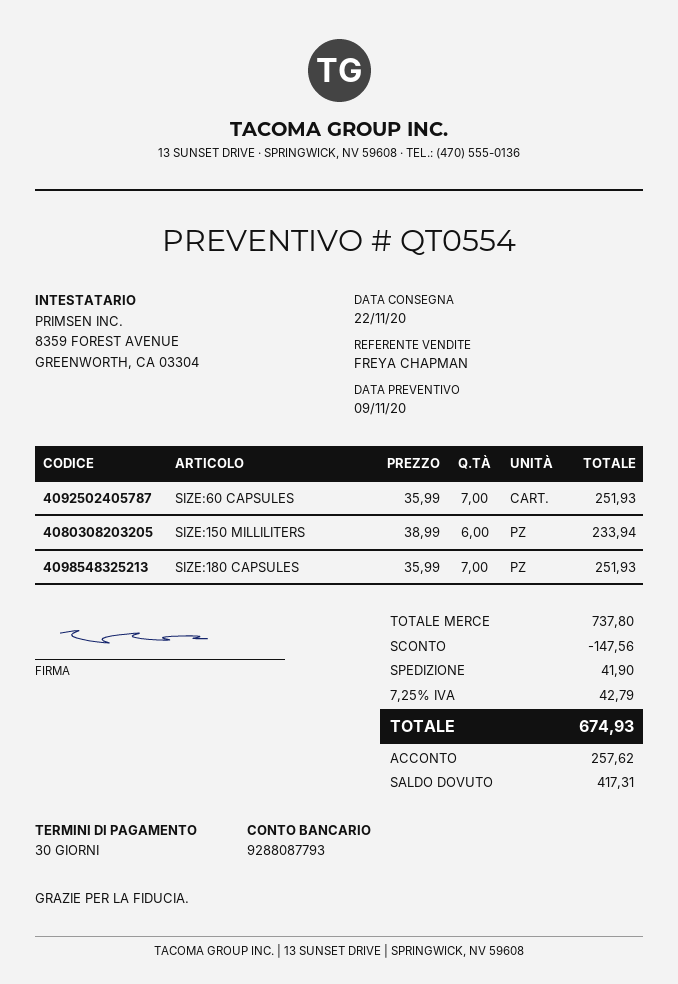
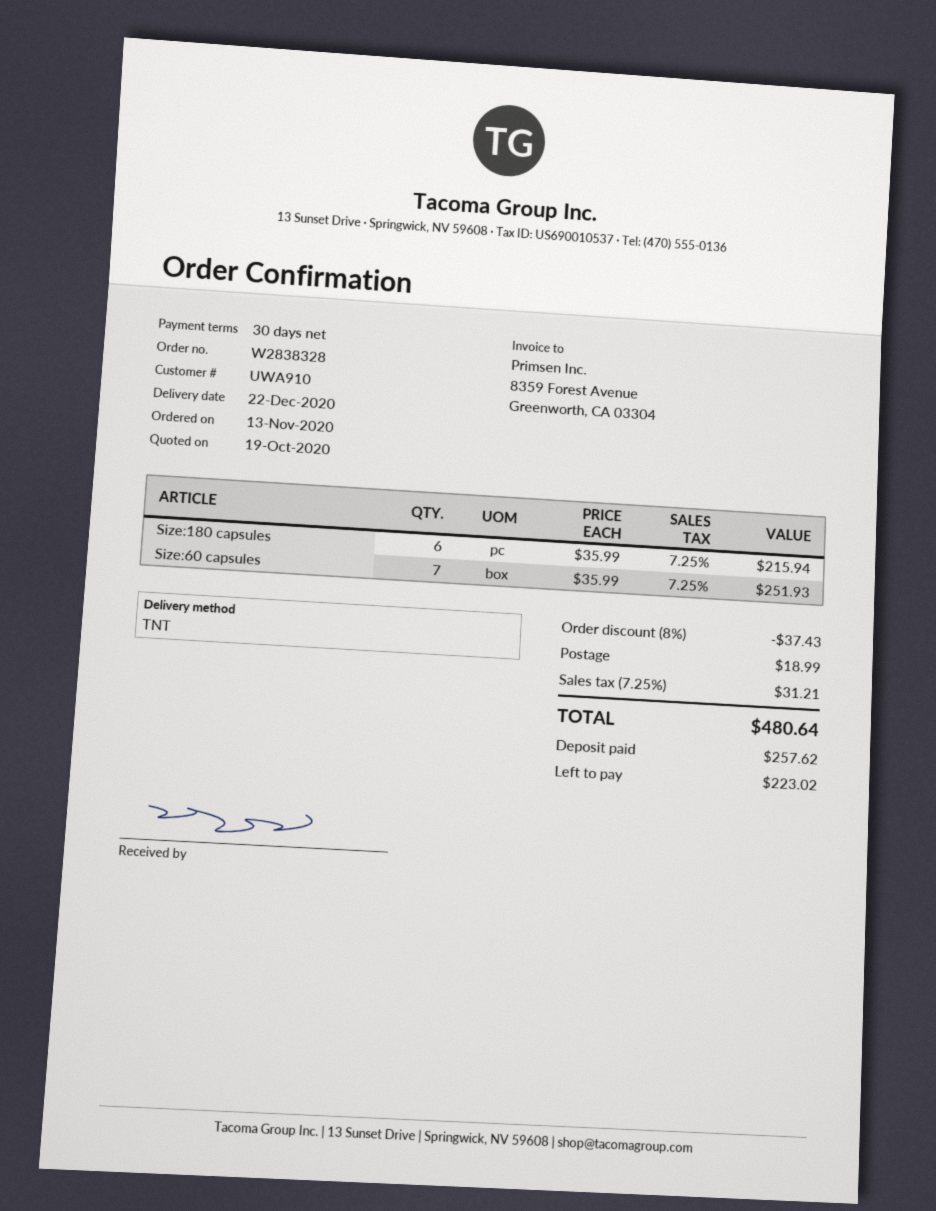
quote date: 2020-11-09 -> 2020-10-19
delivery date: 2020-11-22 -> 2020-12-22
SIZE:150 MILLILITERS: 6 x 38.99 = 233.94 -> none
SIZE:180 CAPSULES: 7 x 35.99 = 251.93 -> 6 x 35.99 = 215.94
discount: 147.56 -> 37.43
shipping: 41.90 -> 18.99
tax: 7.25% = 42.79 -> 7.25% = 31.21
total: 674.93 -> 480.64
balance: 417.31 -> 223.02

